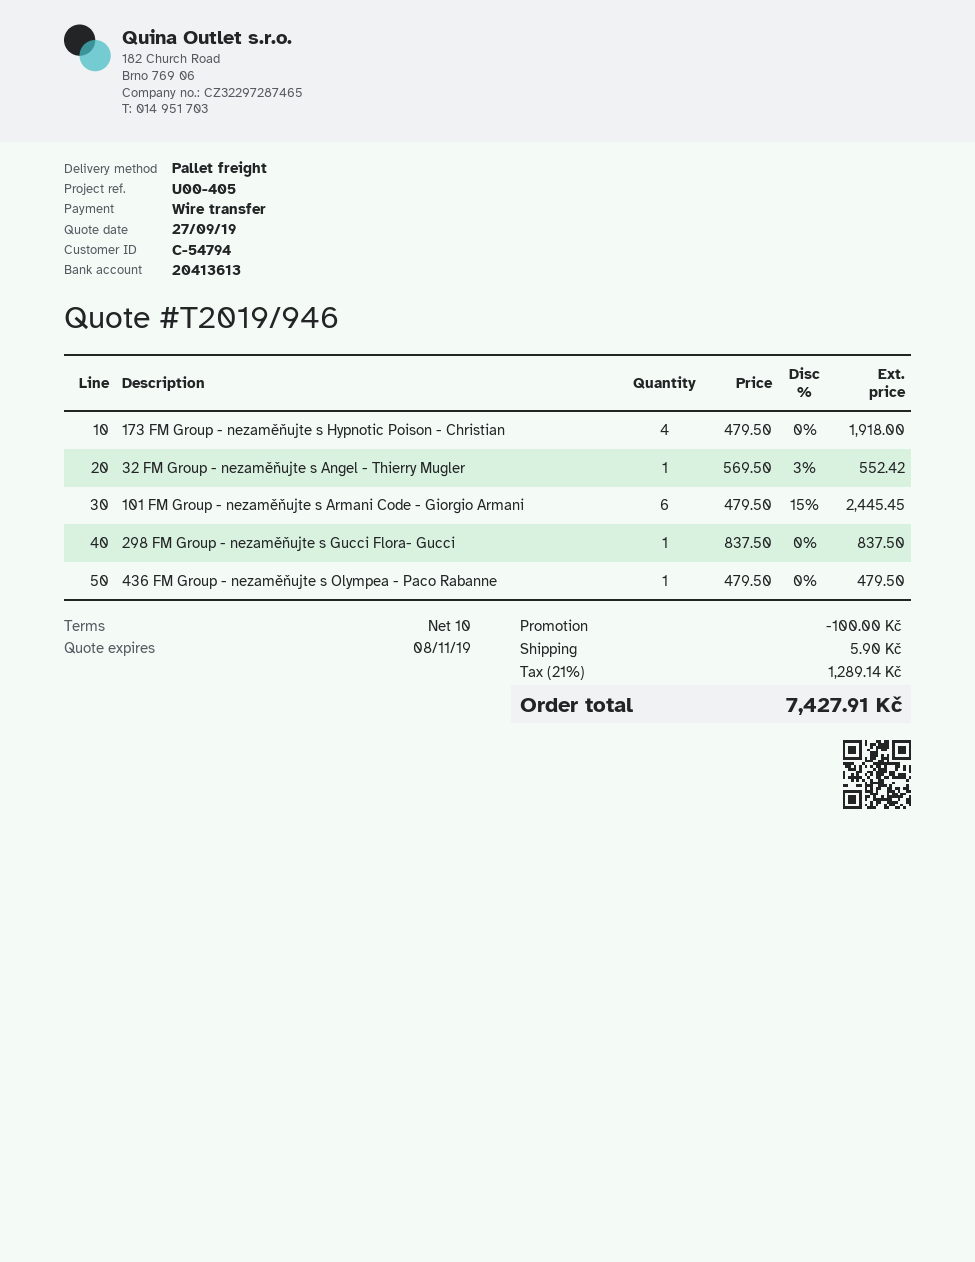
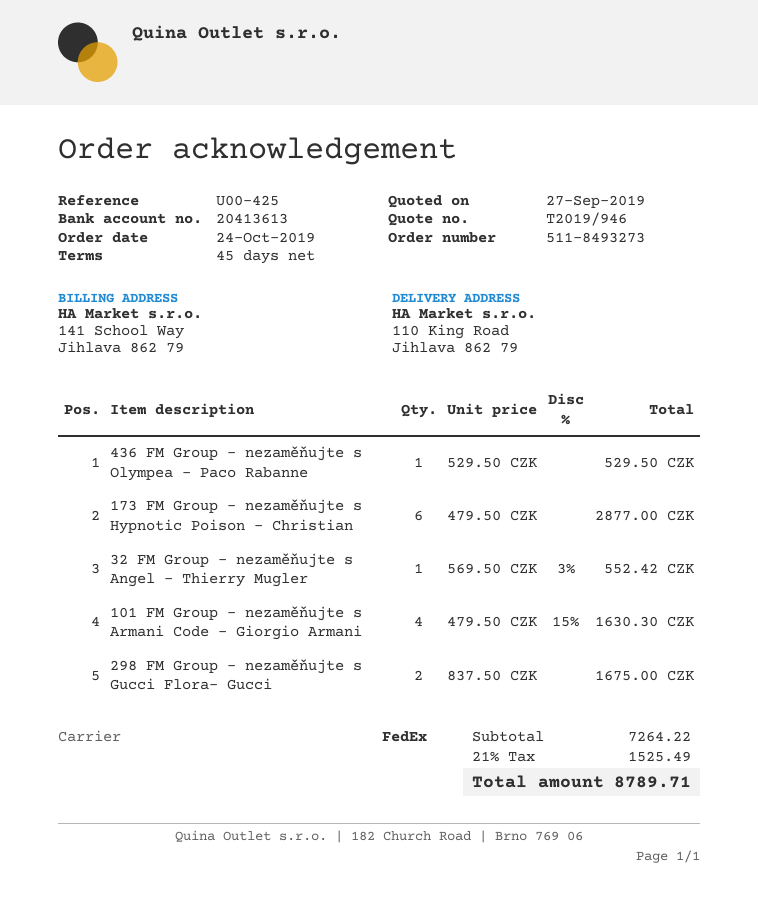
payment terms: 10 days -> 45 days
reference: U00-405 -> U00-425
shipping method: pallet freight -> FedEx
173 FM Group - nezaměňujte s Hypnotic Poison - Christian: 4 x 479.50 = 1918.00 -> 6 x 479.50 = 2877.00
101 FM Group - nezaměňujte s Armani Code - Giorgio Armani: 6 x 479.50 - 15% = 2445.45 -> 4 x 479.50 - 15% = 1630.30
298 FM Group - nezaměňujte s Gucci Flora- Gucci: 1 x 837.50 = 837.50 -> 2 x 837.50 = 1675.00
436 FM Group - nezaměňujte s Olympea - Paco Rabanne: 1 x 479.50 = 479.50 -> 1 x 529.50 = 529.50
discount: 100.00 -> none
shipping: 5.90 -> none
tax: 21% = 1289.14 -> 21% = 1525.49
total: 7427.91 -> 8789.71

